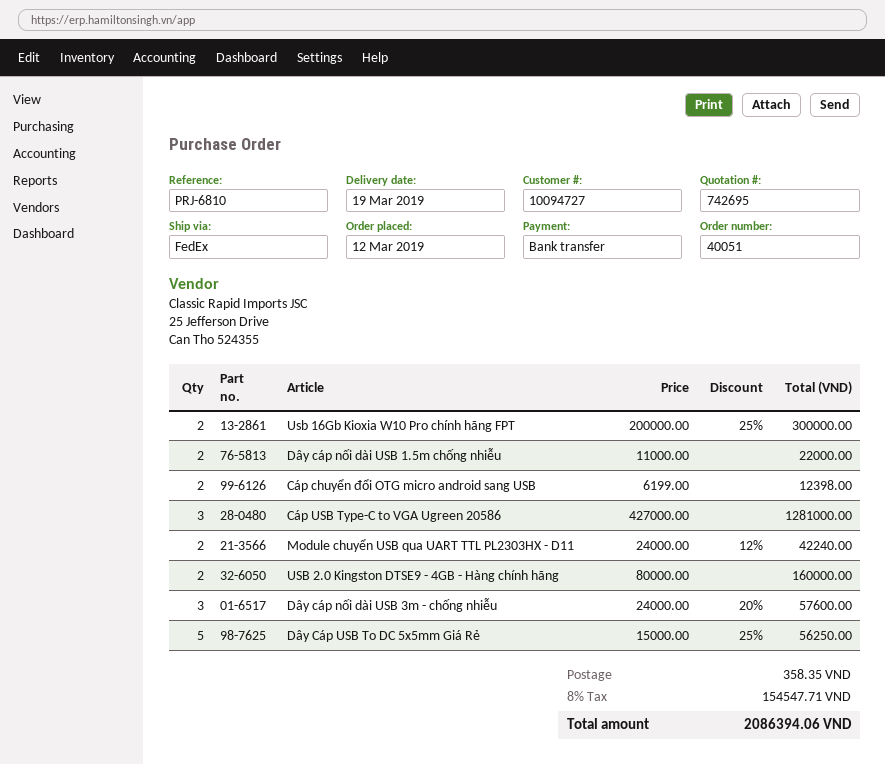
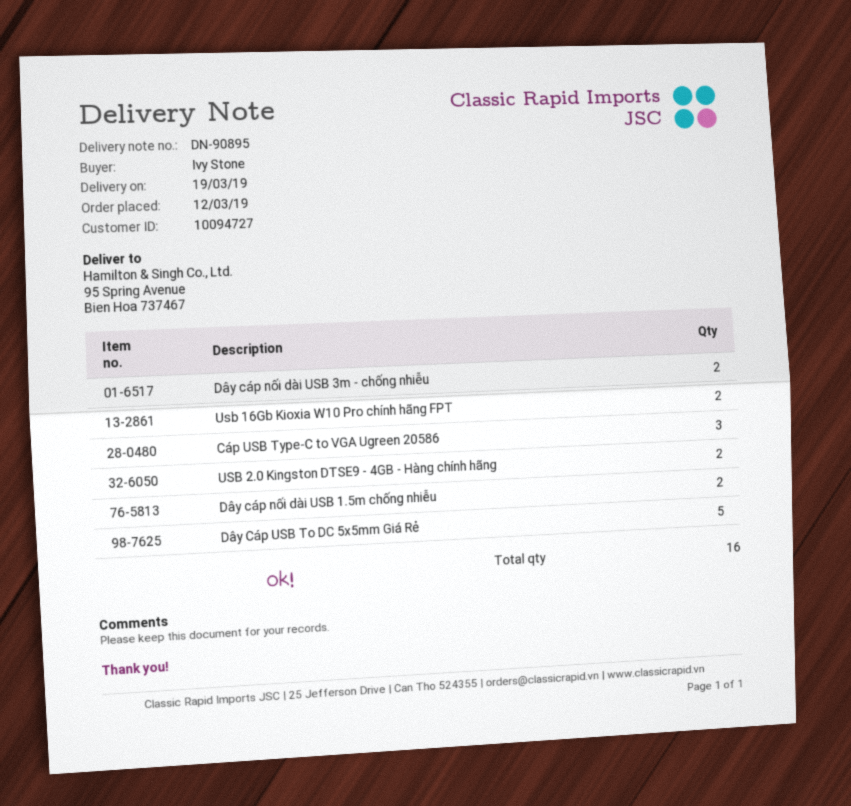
Cáp chuyển đổi OTG micro android sang USB: 2 -> none
Module chuyển USB qua UART TTL PL2303HX - D11: 2 -> none
Dây cáp nối dài USB 3m - chống nhiễu: 3 -> 2

